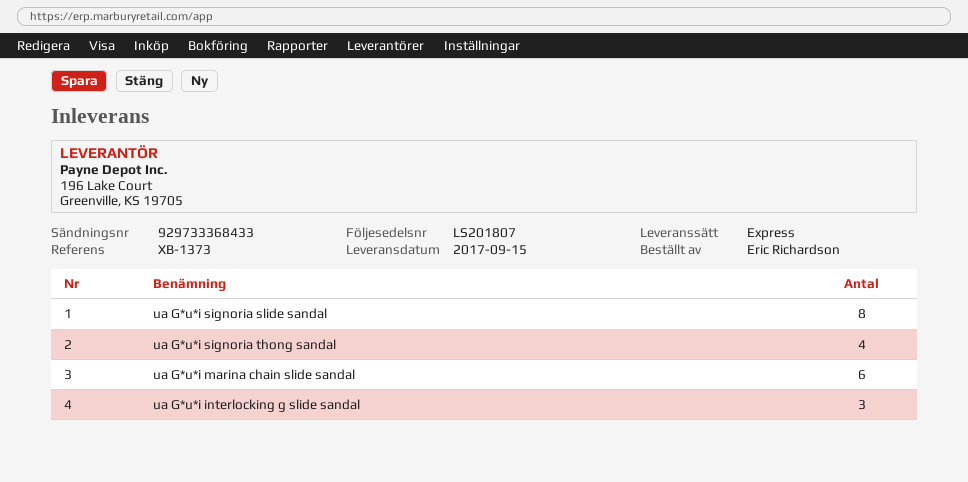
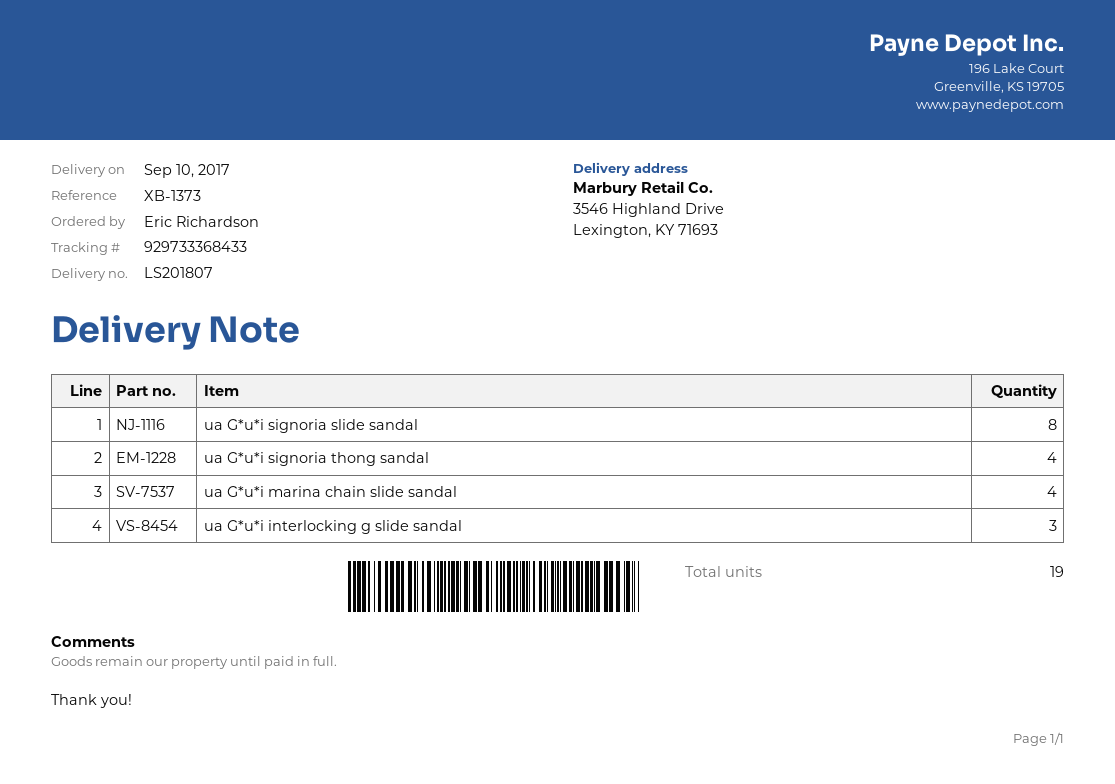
delivery date: 2017-09-15 -> 2017-09-10
ua G*u*i marina chain slide sandal: 6 -> 4

